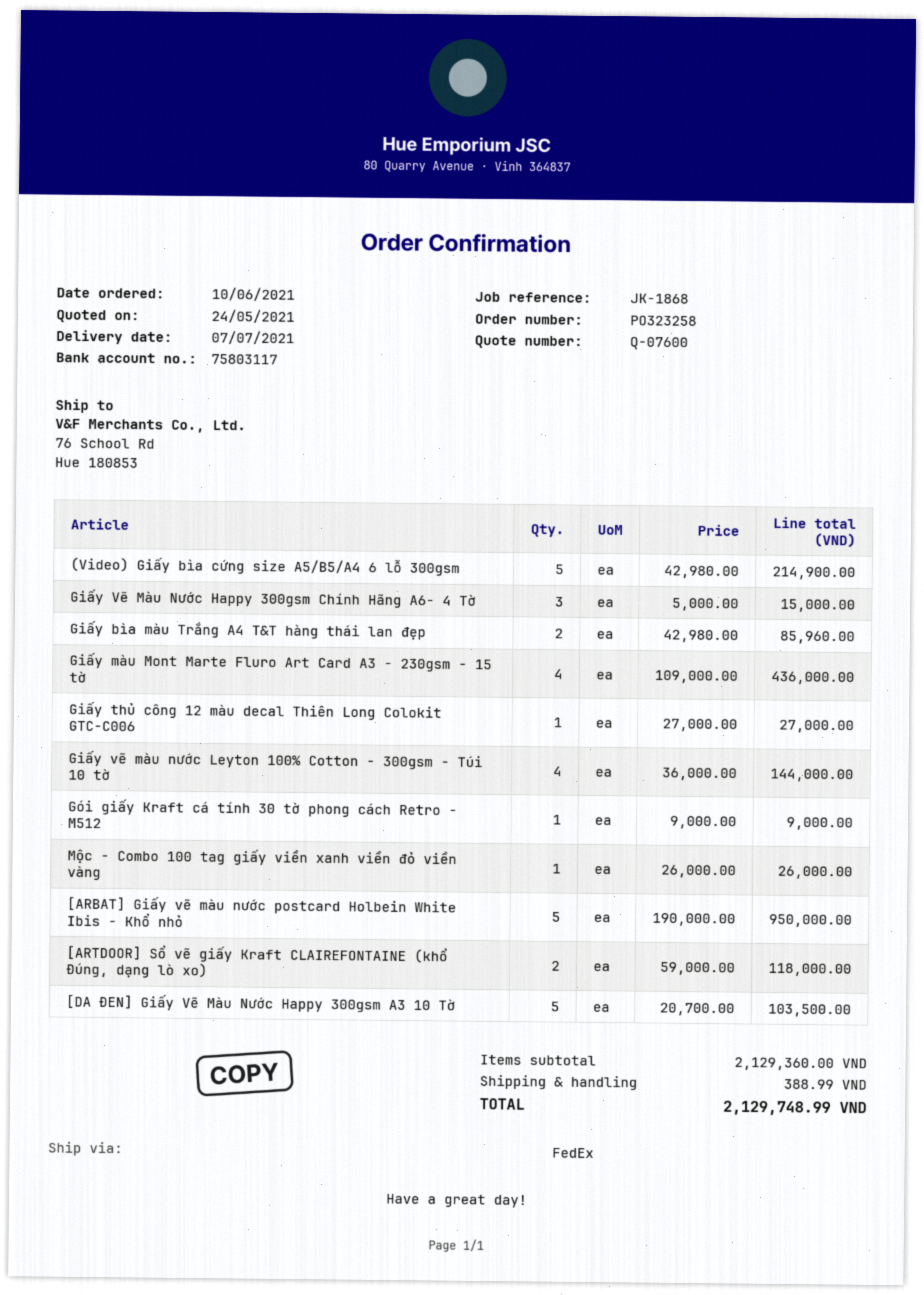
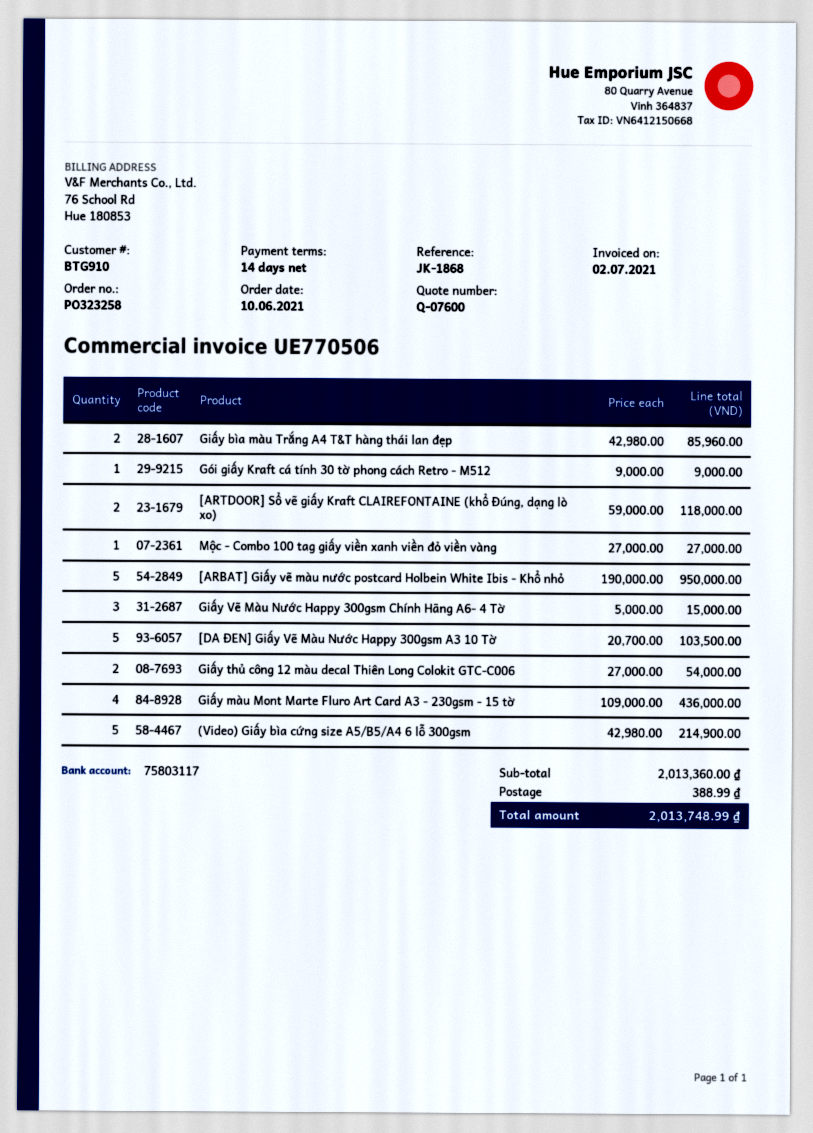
Giấy thủ công 12 màu decal Thiên Long Colokit GTC-C006: 1 x 27000.00 = 27000.00 -> 2 x 27000.00 = 54000.00
Giấy vẽ màu nước Leyton 100% Cotton - 300gsm - Túi 10 tờ: 4 x 36000.00 = 144000.00 -> none
Mộc - Combo 100 tag giấy viền xanh viền đỏ viền vàng: 1 x 26000.00 = 26000.00 -> 1 x 27000.00 = 27000.00
subtotal: 2129360.00 -> 2013360.00
total: 2129748.99 -> 2013748.99

